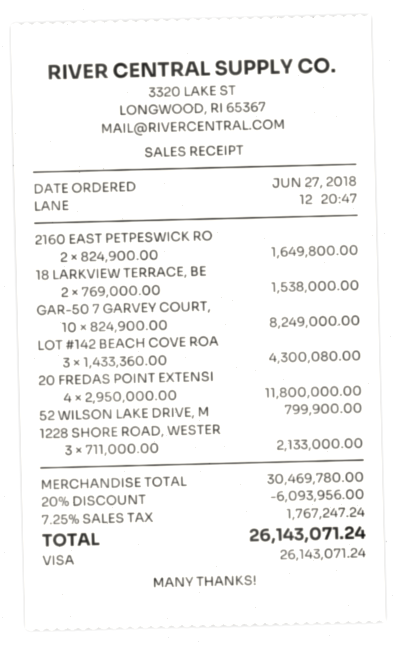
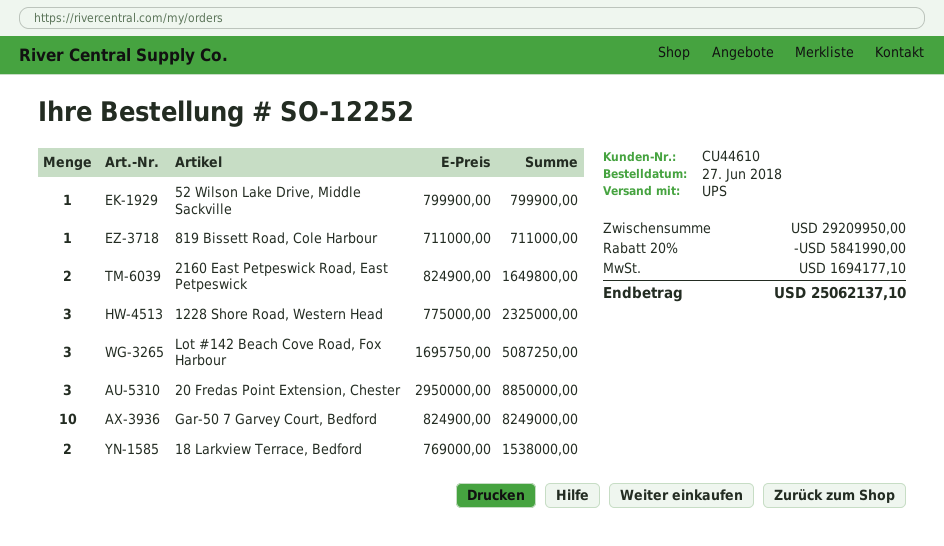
LOT #142 BEACH COVE ROA: 3 x 1433360.00 = 4300080.00 -> 3 x 1695750.00 = 5087250.00
20 FREDAS POINT EXTENSI: 4 x 2950000.00 = 11800000.00 -> 3 x 2950000.00 = 8850000.00
1228 SHORE ROAD, WESTER: 3 x 711000.00 = 2133000.00 -> 3 x 775000.00 = 2325000.00
819 Bissett Road, Cole Harbour: none -> 1 x 711000.00 = 711000.00
subtotal: 30469780.00 -> 29209950.00
discount: 20% = 6093956.00 -> 20% = 5841990.00
tax: 1767247.24 -> 1694177.10
total: 26143071.24 -> 25062137.10

